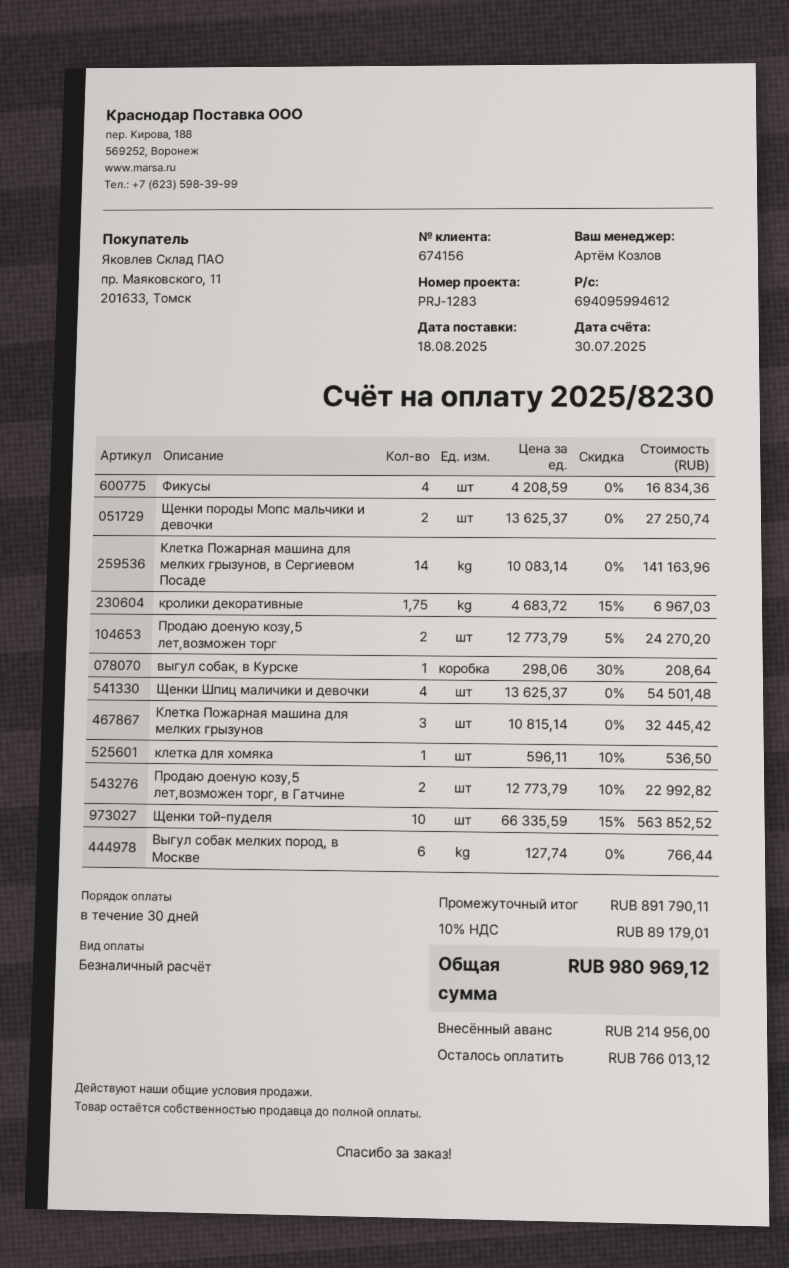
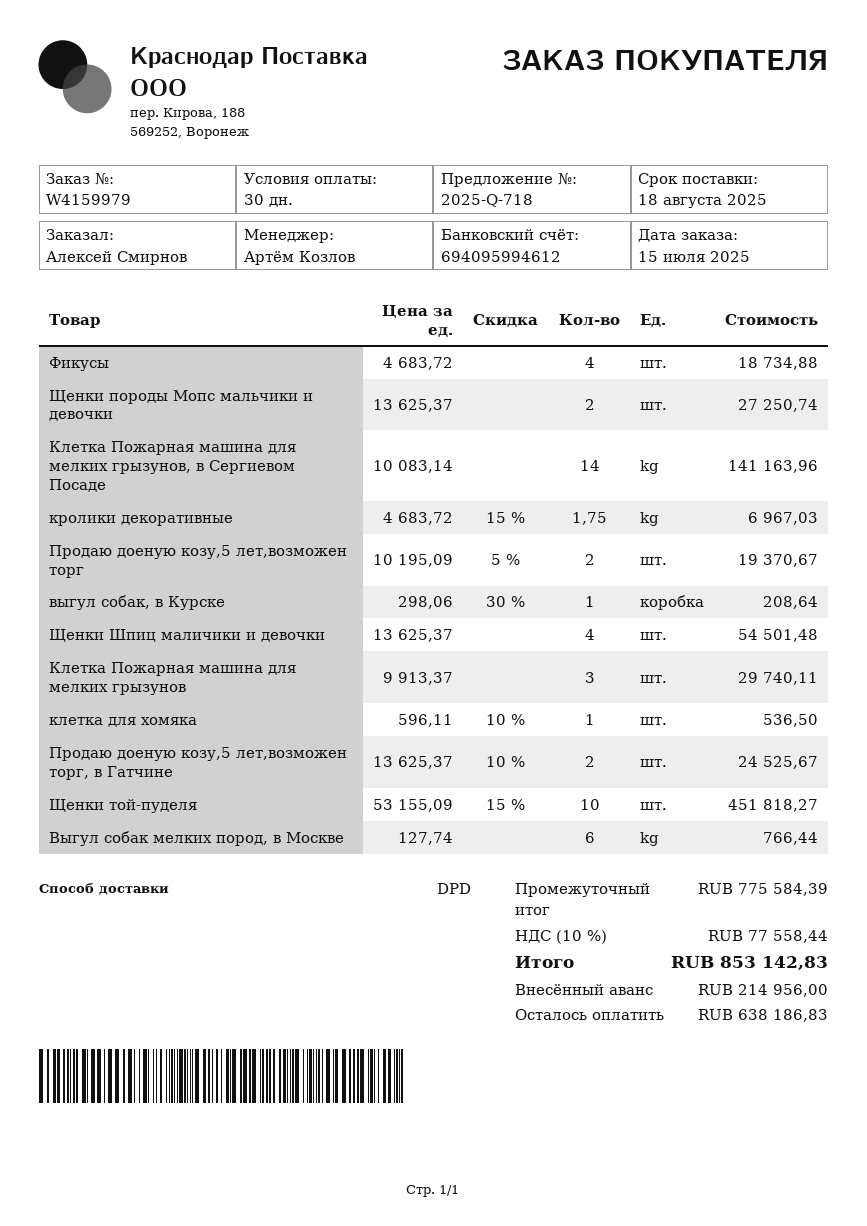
Фикусы: 4 x 4208.59 = 16834.36 -> 4 x 4683.72 = 18734.88
Продаю доеную козу,5 лет,возможен торг: 2 x 12773.79 - 5% = 24270.20 -> 2 x 10195.09 - 5% = 19370.67
Клетка Пожарная машина для мелких грызунов: 3 x 10815.14 = 32445.42 -> 3 x 9913.37 = 29740.11
Продаю доеную козу,5 лет,возможен торг, в Гатчине: 2 x 12773.79 - 10% = 22992.82 -> 2 x 13625.37 - 10% = 24525.67
Щенки той-пуделя: 10 x 66335.59 - 15% = 563852.52 -> 10 x 53155.09 - 15% = 451818.27
subtotal: 891790.11 -> 775584.39
tax: 10% = 89179.01 -> 10% = 77558.44
total: 980969.12 -> 853142.83
balance: 766013.12 -> 638186.83

